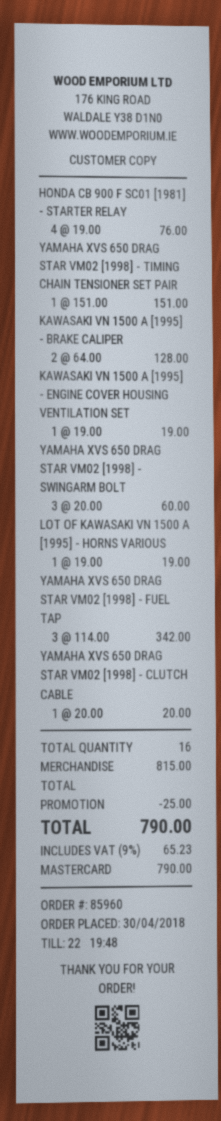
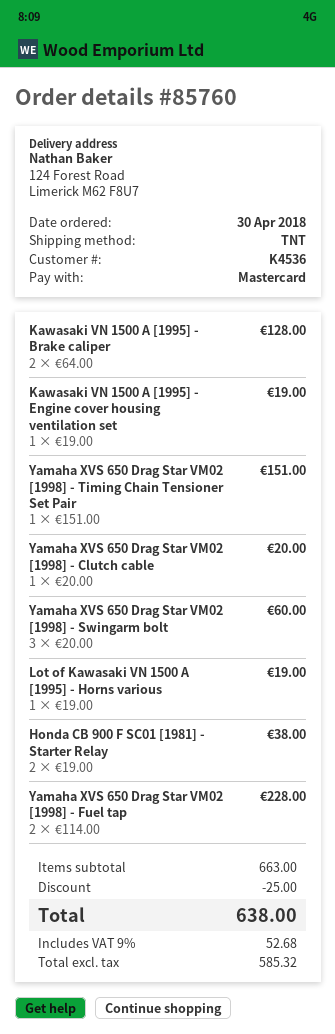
order number: 85960 -> 85760
HONDA CB 900 F SC01 [1981] - STARTER RELAY: 4 x 19.00 = 76.00 -> 2 x 19.00 = 38.00
YAMAHA XVS 650 DRAG STAR VM02 [1998] - FUEL TAP: 3 x 114.00 = 342.00 -> 2 x 114.00 = 228.00
subtotal: 815.00 -> 663.00
tax: 9% = 65.23 -> 9% = 52.68
total: 790.00 -> 638.00

